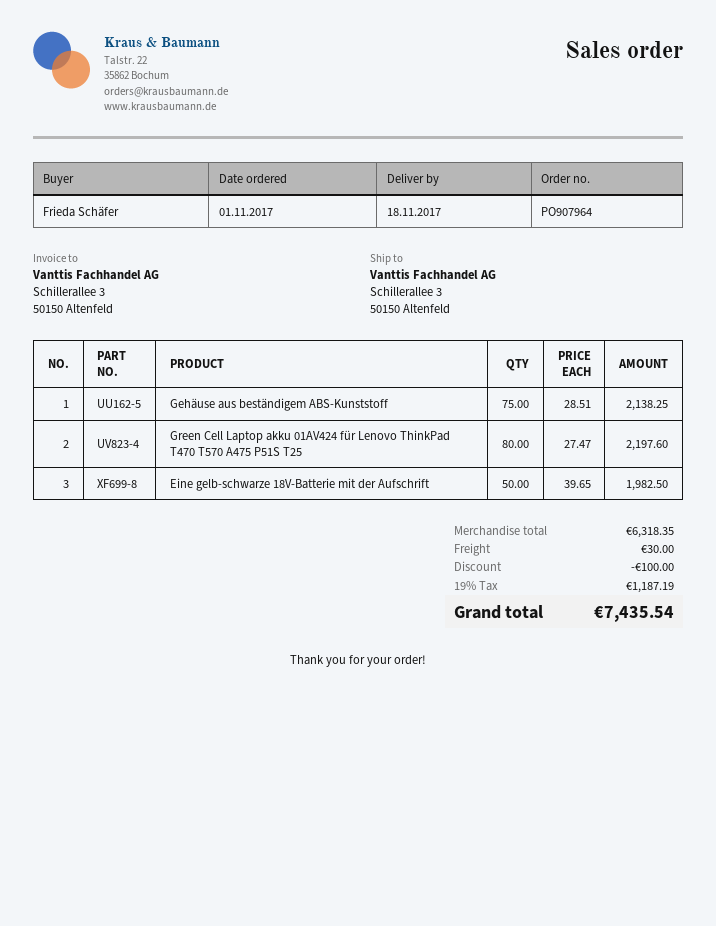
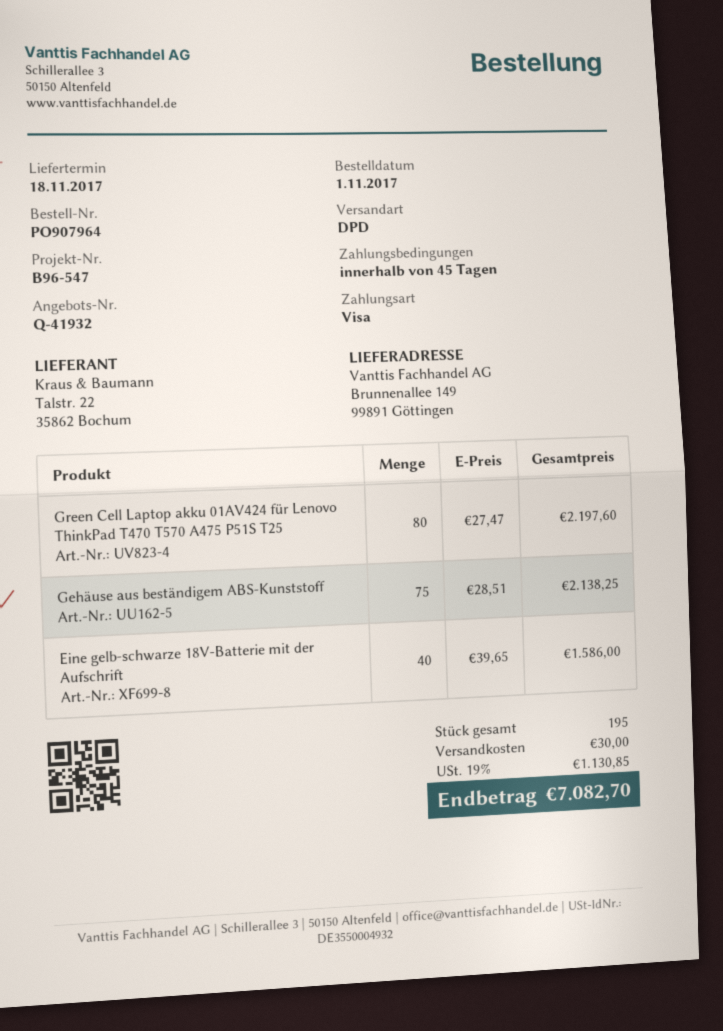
ship to: Schillerallee 3, 50150 Altenfeld -> Brunnenallee 149, 99891 Göttingen
Eine gelb-schwarze 18V-Batterie mit der Aufschrift: 50 x 39.65 = 1982.50 -> 40 x 39.65 = 1586.00
discount: 100.00 -> none
tax: 19% = 1187.19 -> 19% = 1130.85
total: 7435.54 -> 7082.70

